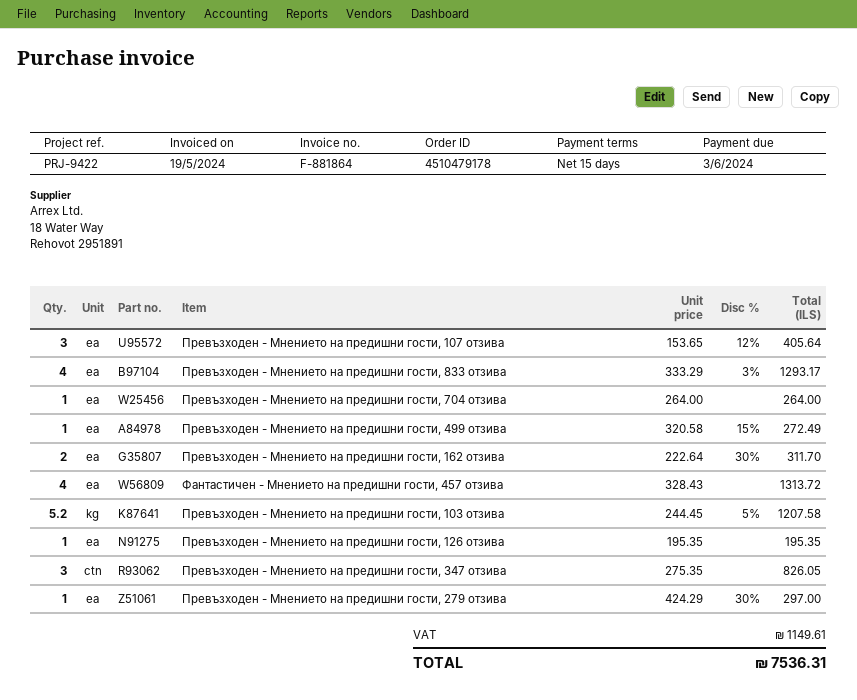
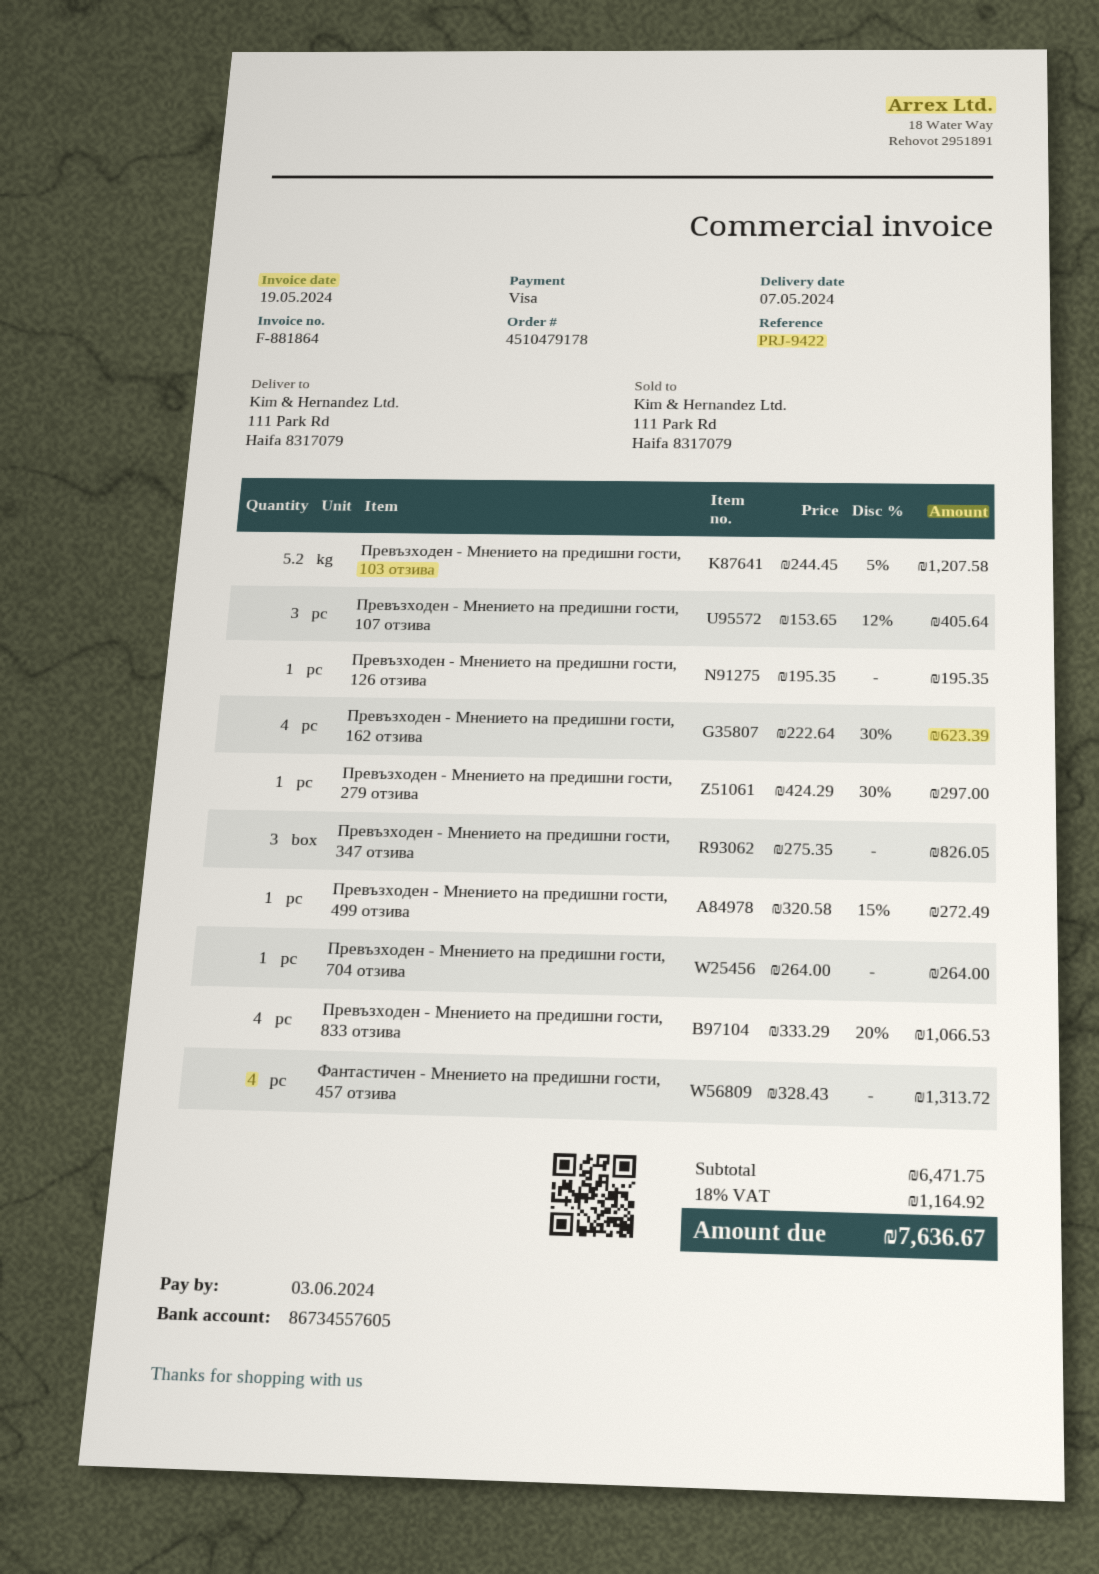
Превъзходен - Мнението на предишни гости, 833 отзива: 4 x 333.29 - 3% = 1293.17 -> 4 x 333.29 - 20% = 1066.53
Превъзходен - Мнението на предишни гости, 162 отзива: 2 x 222.64 - 30% = 311.70 -> 4 x 222.64 - 30% = 623.39
tax: 1149.61 -> 1164.92
total: 7536.31 -> 7636.67

